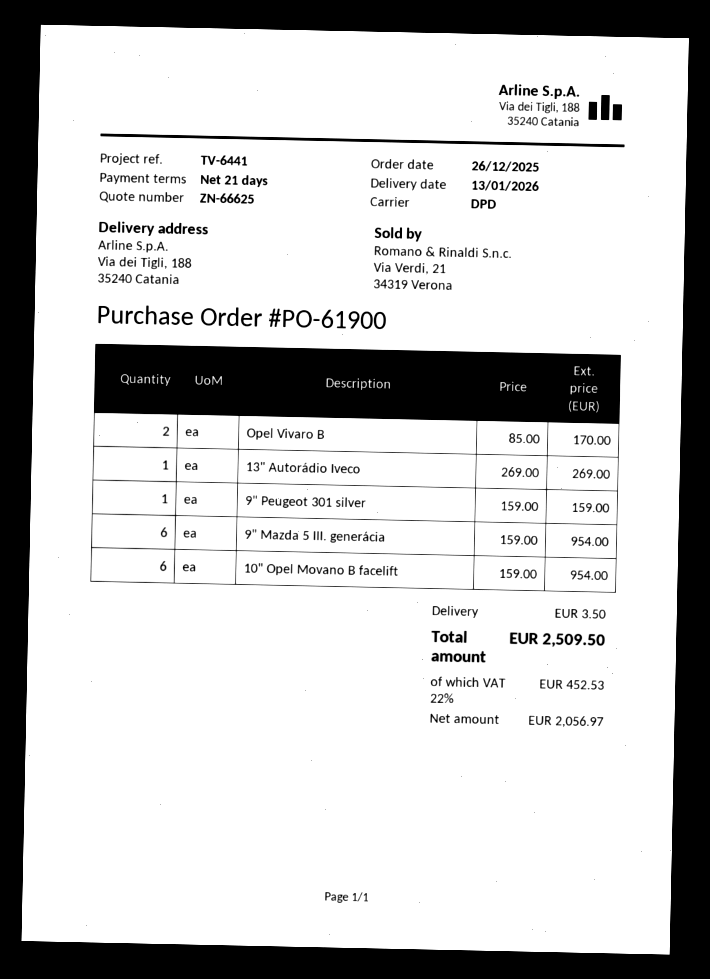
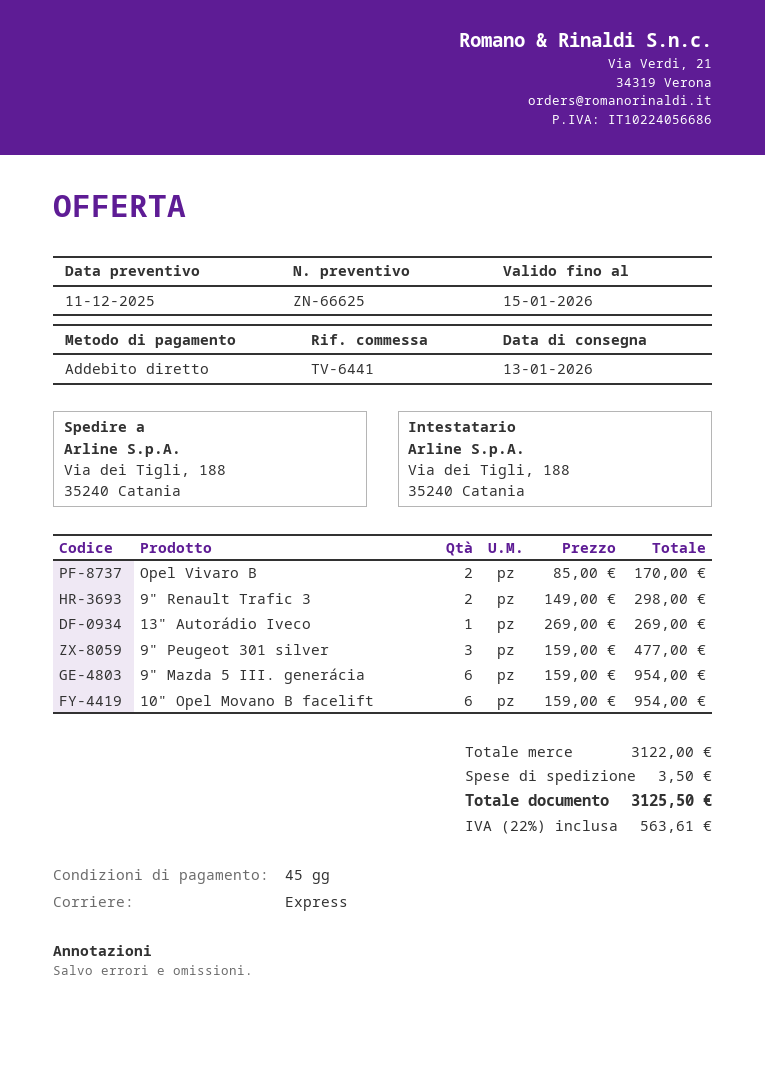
payment terms: 21 days -> 45 days
shipping method: DPD -> express
9" Peugeot 301 silver: 1 x 159.00 = 159.00 -> 3 x 159.00 = 477.00
9" Renault Trafic 3: none -> 2 x 149.00 = 298.00
tax: 22% = 452.53 -> 22% = 563.61
total: 2509.50 -> 3125.50

